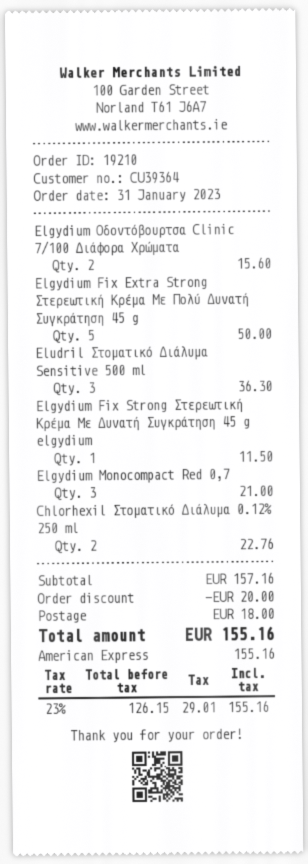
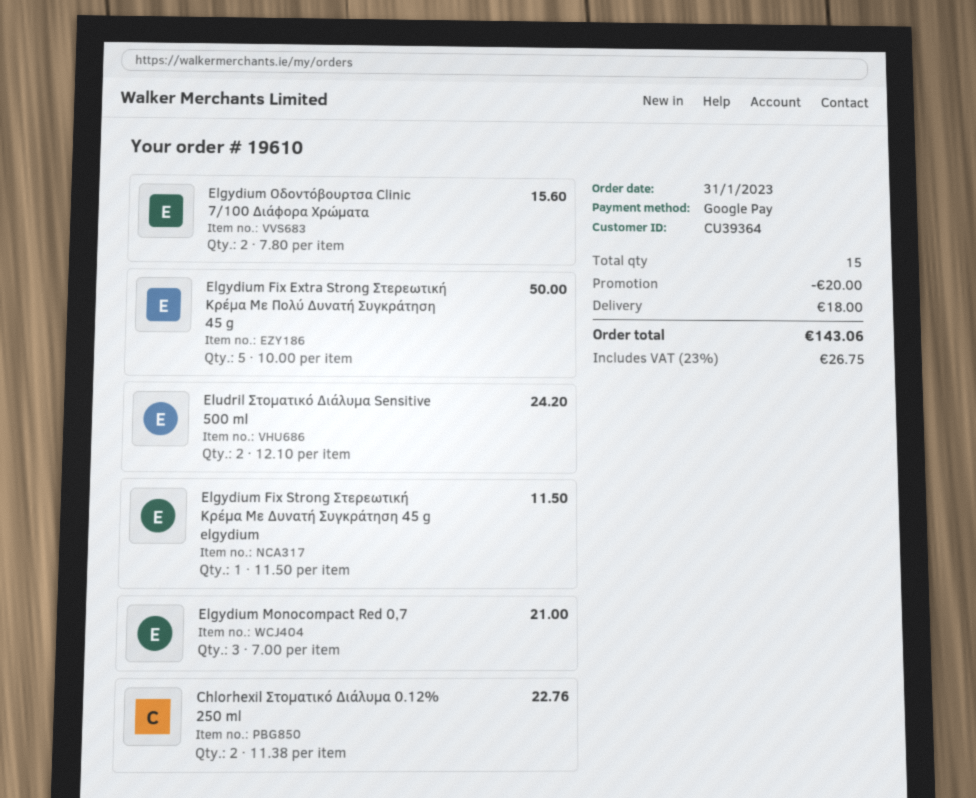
order number: 19210 -> 19610
payment method: American Express -> Google Pay
Eludril Στοματικό Διάλυμα Sensitive 500 ml: 3 for 36.30 -> 2 for 24.20
tax: 23% = 29.01 -> 23% = 26.75
total: 155.16 -> 143.06

